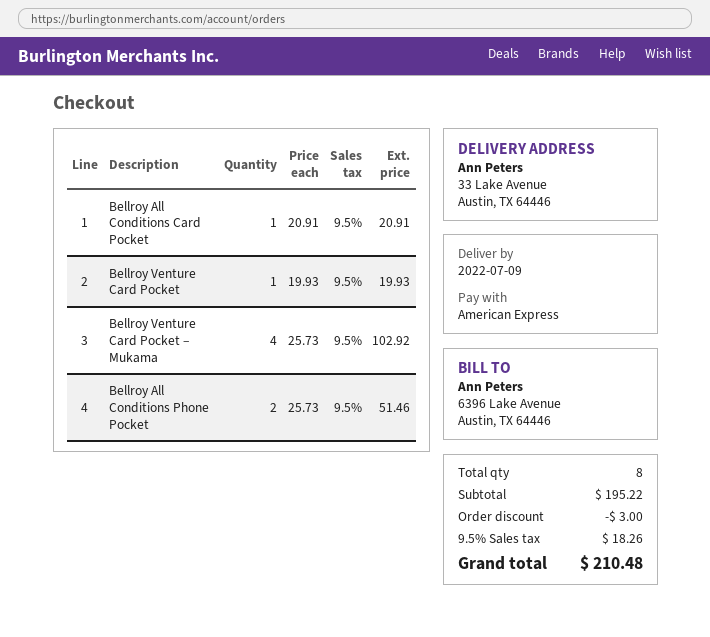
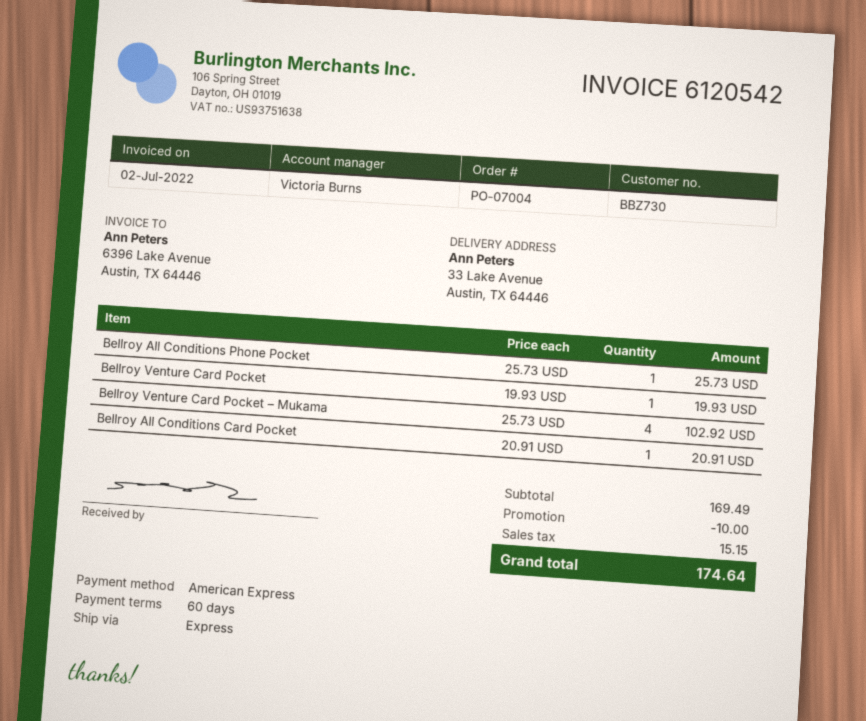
Bellroy All Conditions Phone Pocket: 2 x 25.73 = 51.46 -> 1 x 25.73 = 25.73
subtotal: 195.22 -> 169.49
discount: 3.00 -> 10.00
tax: 18.26 -> 15.15
total: 210.48 -> 174.64

